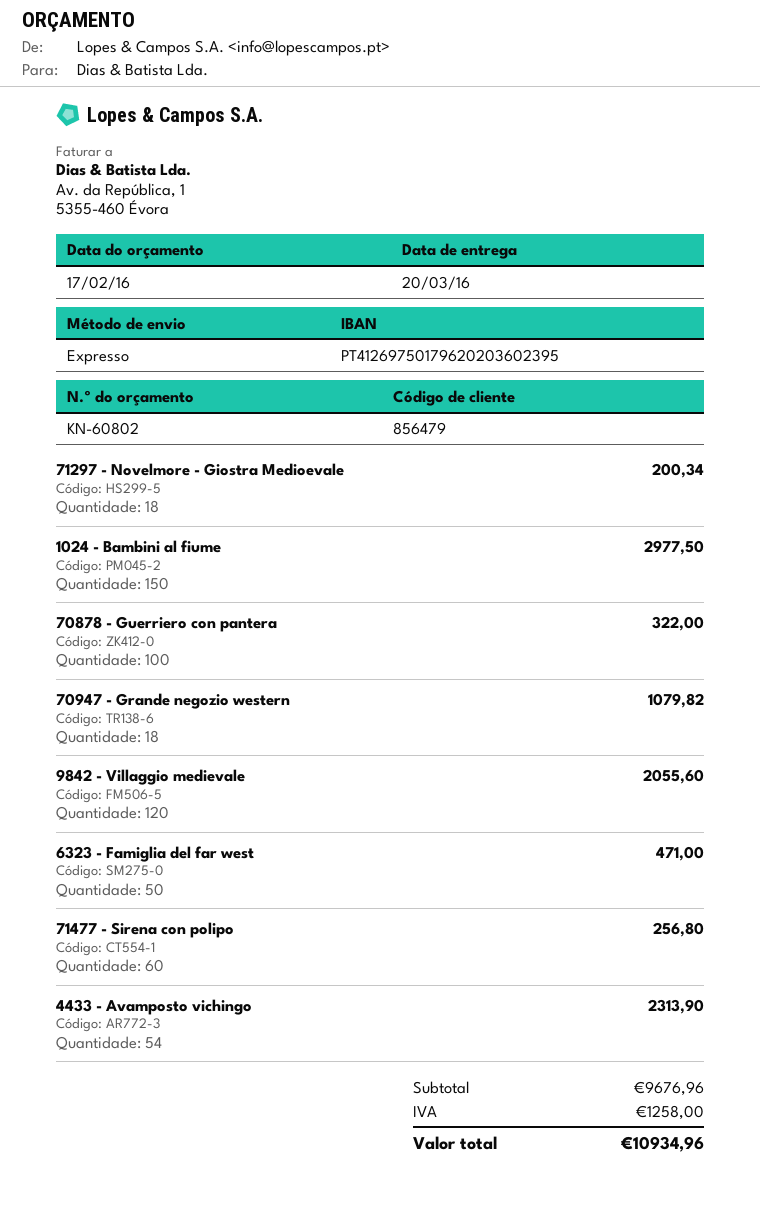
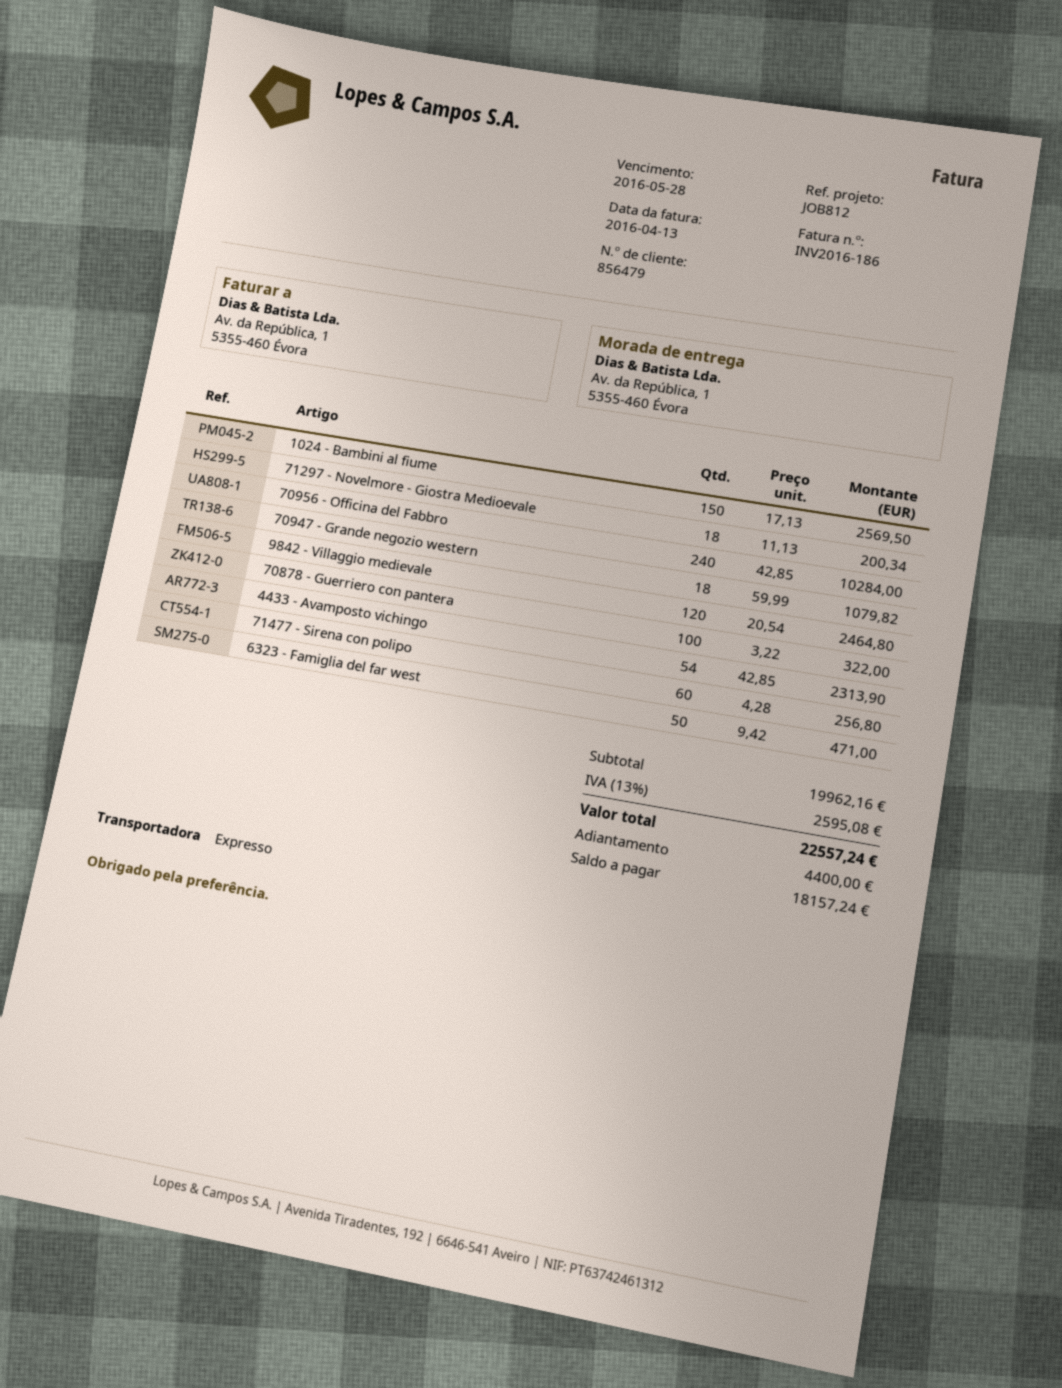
1024 - Bambini al fiume: 150 for 2977.50 -> 150 for 2569.50
9842 - Villaggio medievale: 120 for 2055.60 -> 120 for 2464.80
70956 - Officina del Fabbro: none -> 240 for 10284.00
subtotal: 9676.96 -> 19962.16
tax: 1258.00 -> 2595.08
total: 10934.96 -> 22557.24

